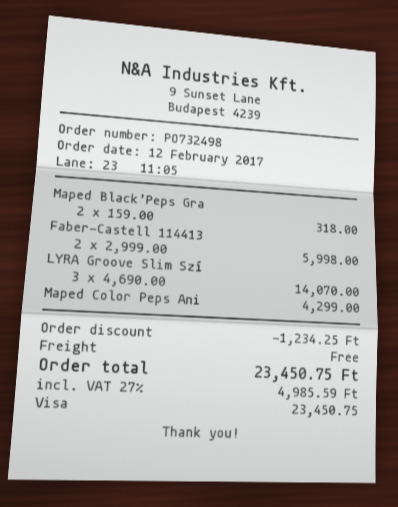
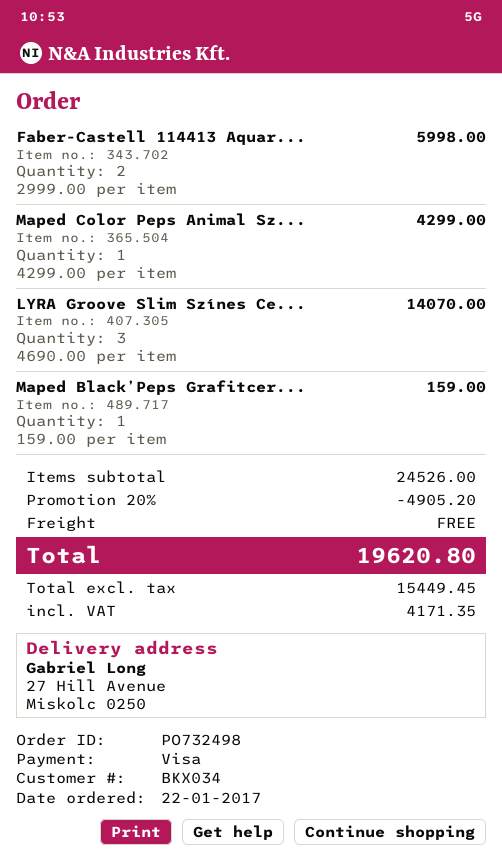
order date: 2017-02-12 -> 2017-01-22
Maped Black’Peps Gra: 2 x 159.00 = 318.00 -> 1 x 159.00 = 159.00
discount: 1234.25 -> 4905.20
tax: 4985.59 -> 4171.35
total: 23450.75 -> 19620.80

